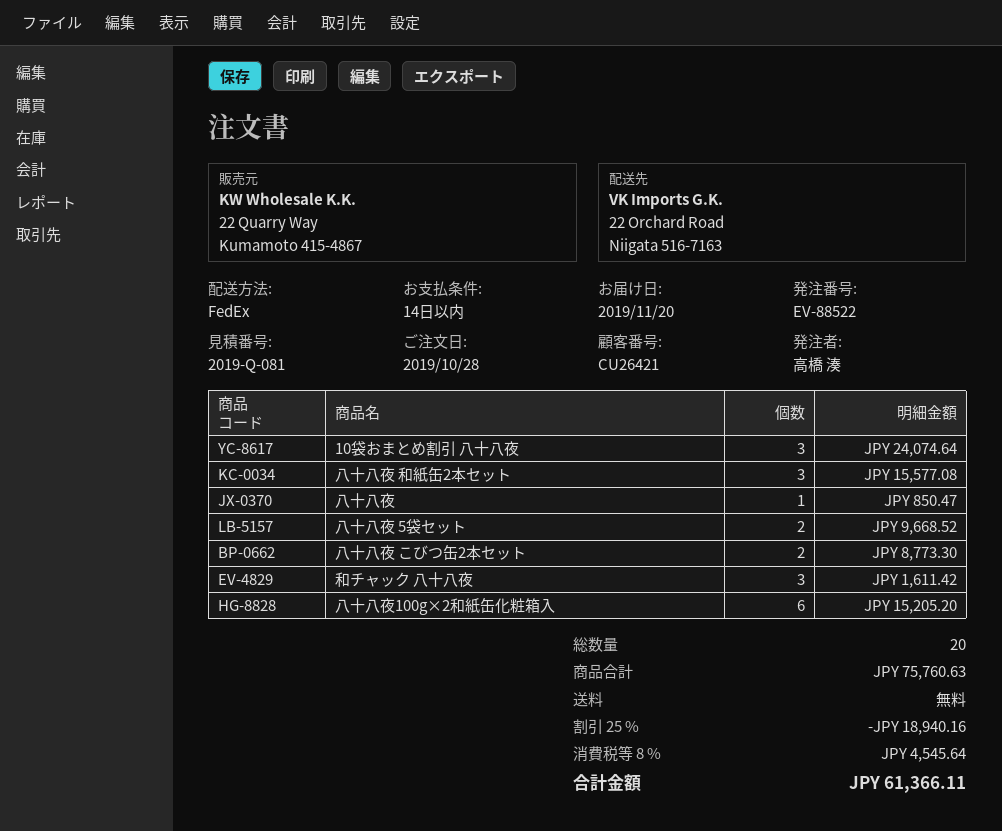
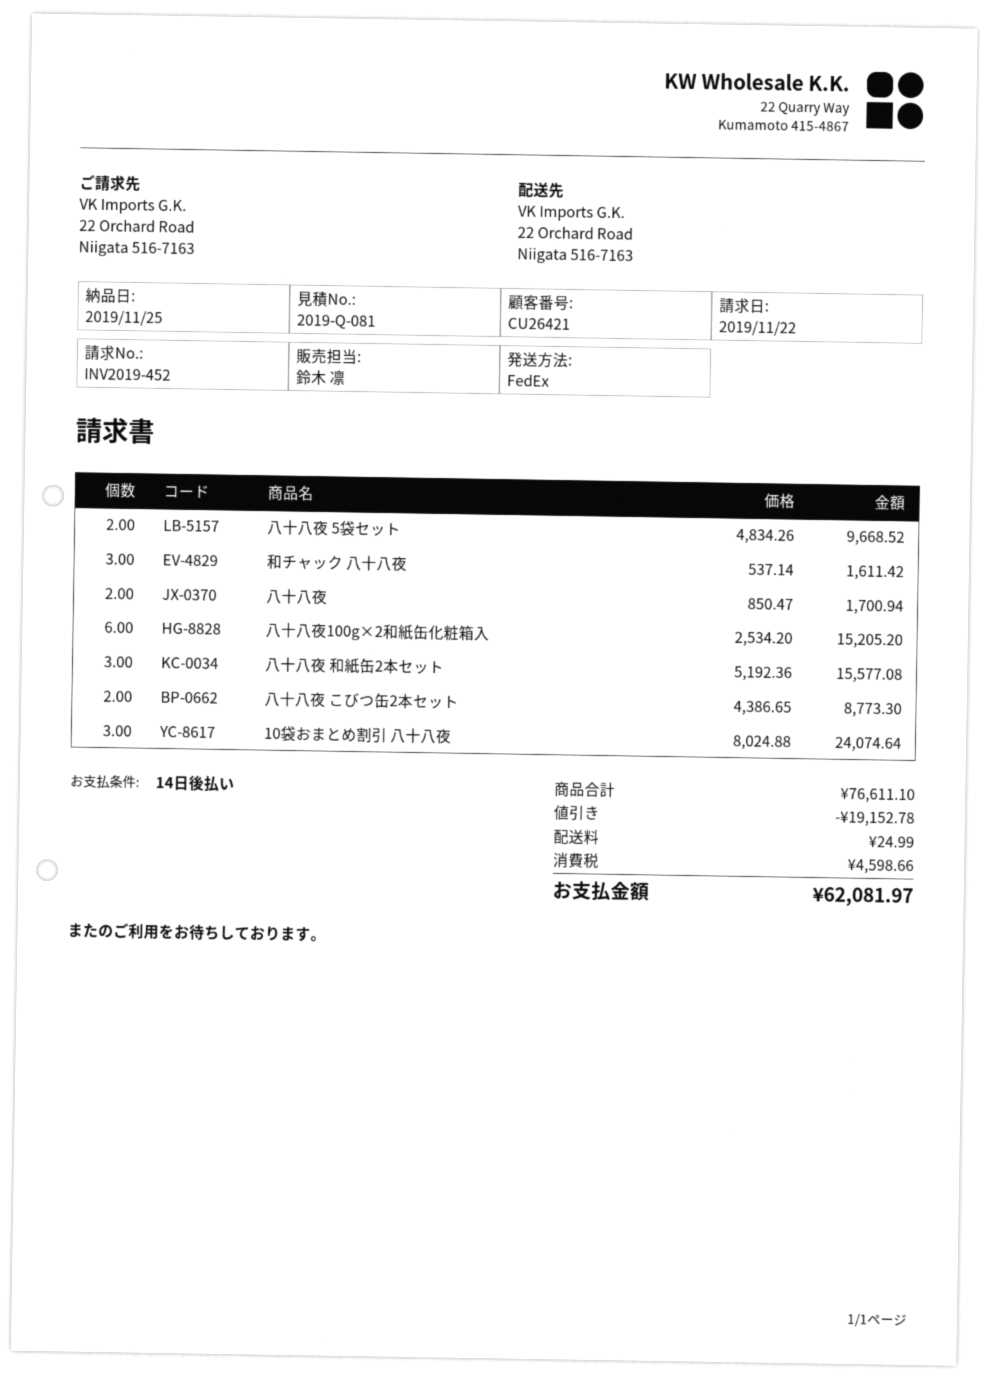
delivery date: 2019-11-20 -> 2019-11-25
八十八夜: 1 for 850.47 -> 2 for 1700.94
subtotal: 75760.63 -> 76611.10
discount: 18940.16 -> 19152.78
shipping: 0.00 -> 24.99
tax: 4545.64 -> 4598.66
total: 61366.11 -> 62081.97

